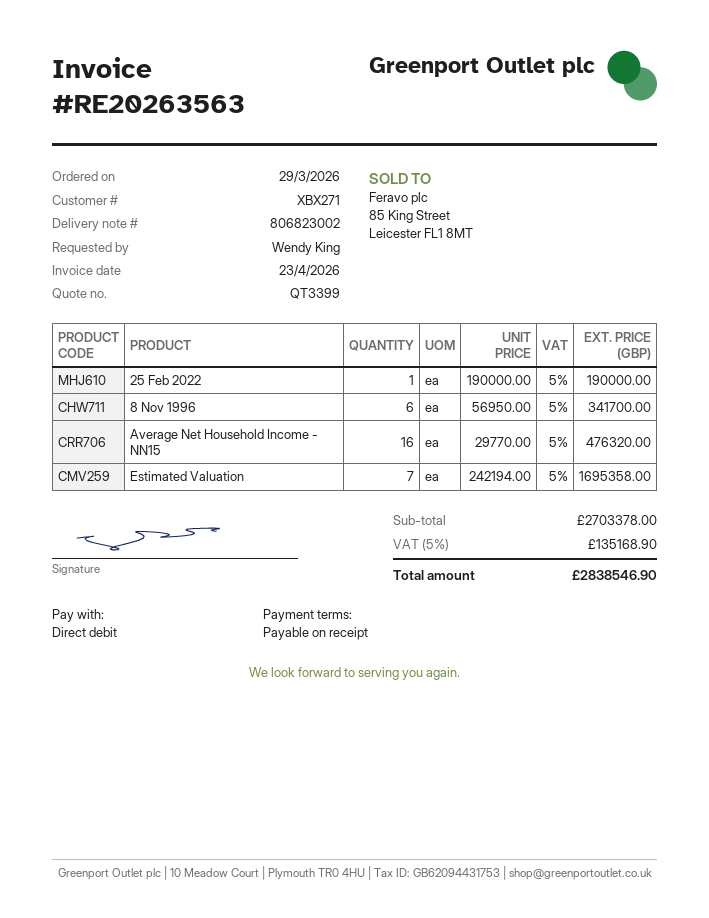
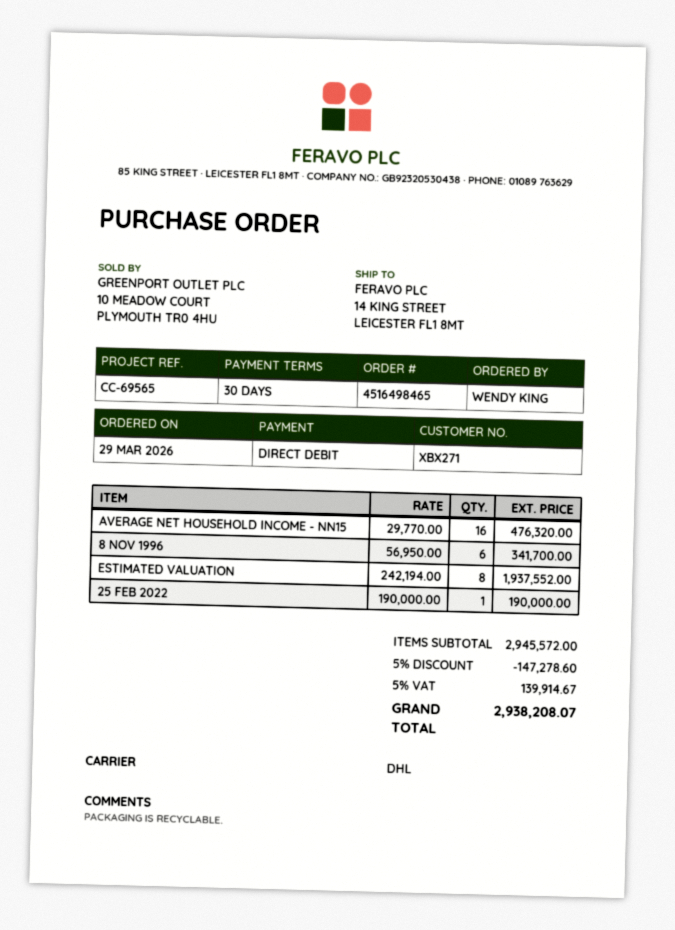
payment terms: on receipt -> 30 days
Estimated Valuation: 7 x 242194.00 = 1695358.00 -> 8 x 242194.00 = 1937552.00
subtotal: 2703378.00 -> 2945572.00
discount: none -> 5% = 147278.60
tax: 5% = 135168.90 -> 5% = 139914.67
total: 2838546.90 -> 2938208.07

